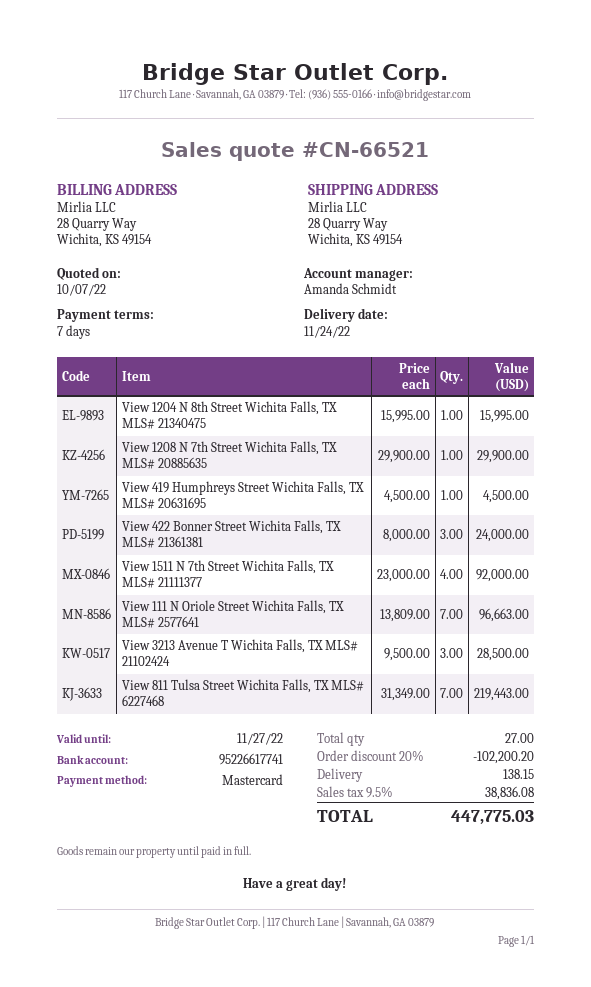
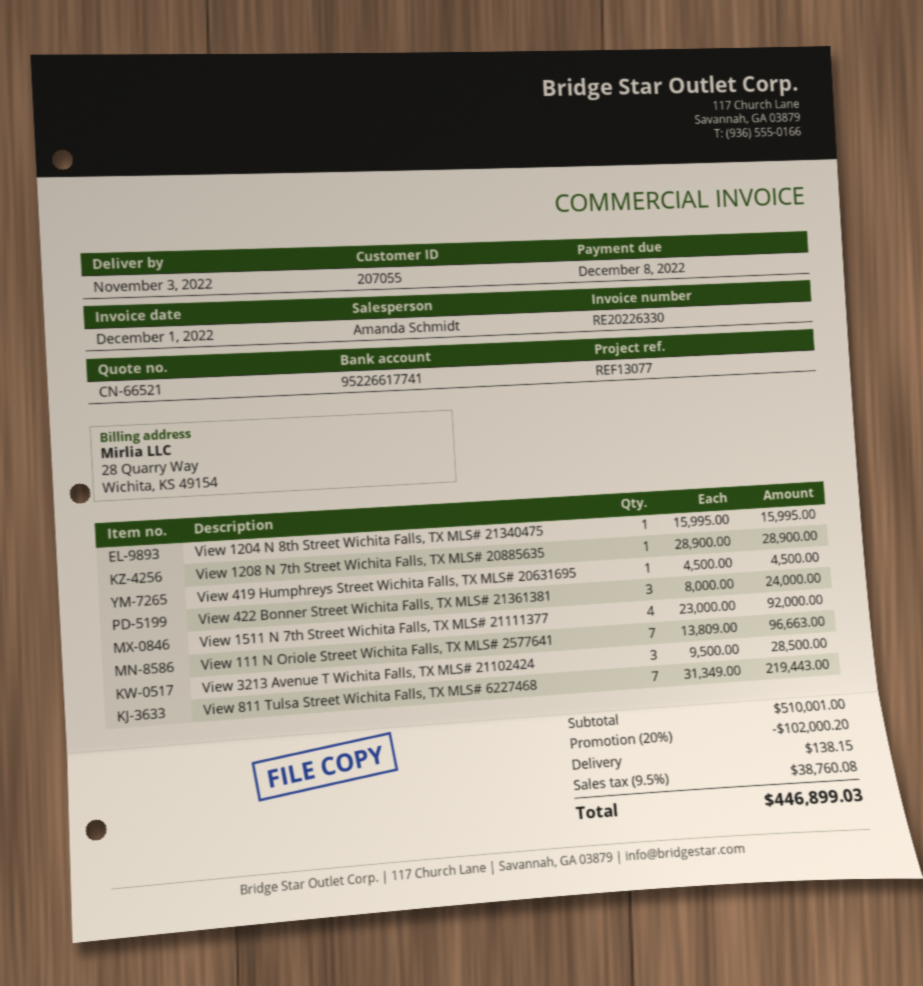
delivery date: 2022-11-24 -> 2022-11-03
View 1208 N 7th Street Wichita Falls, TX MLS# 20885635: 1 x 29900.00 = 29900.00 -> 1 x 28900.00 = 28900.00
discount: 20% = 102200.20 -> 20% = 102000.20
tax: 9.5% = 38836.08 -> 9.5% = 38760.08
total: 447775.03 -> 446899.03

